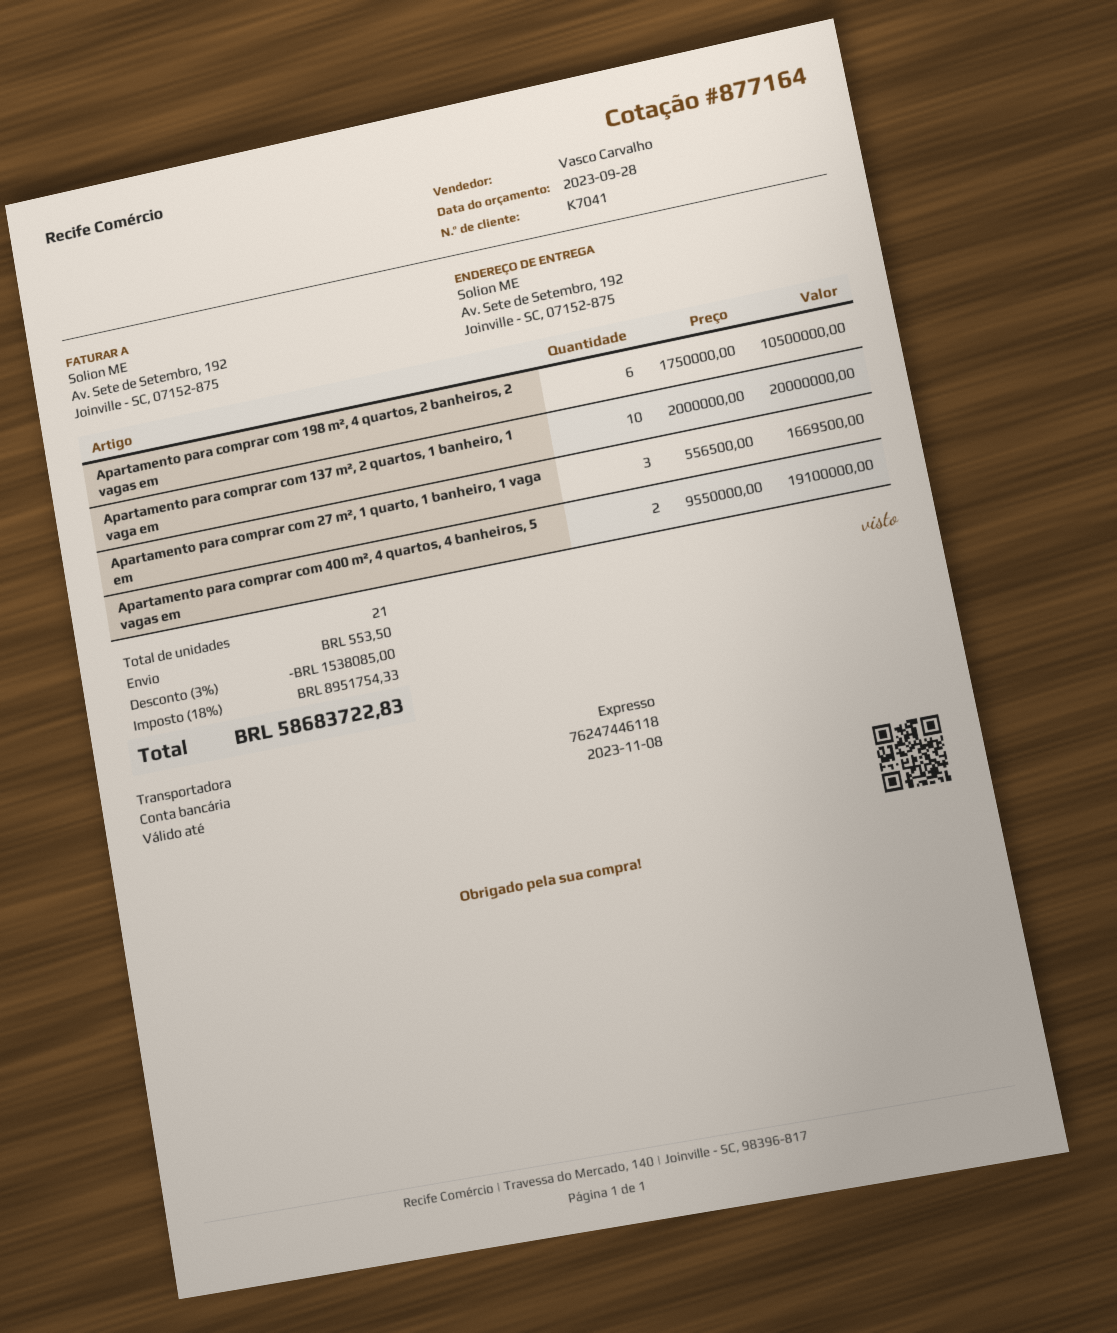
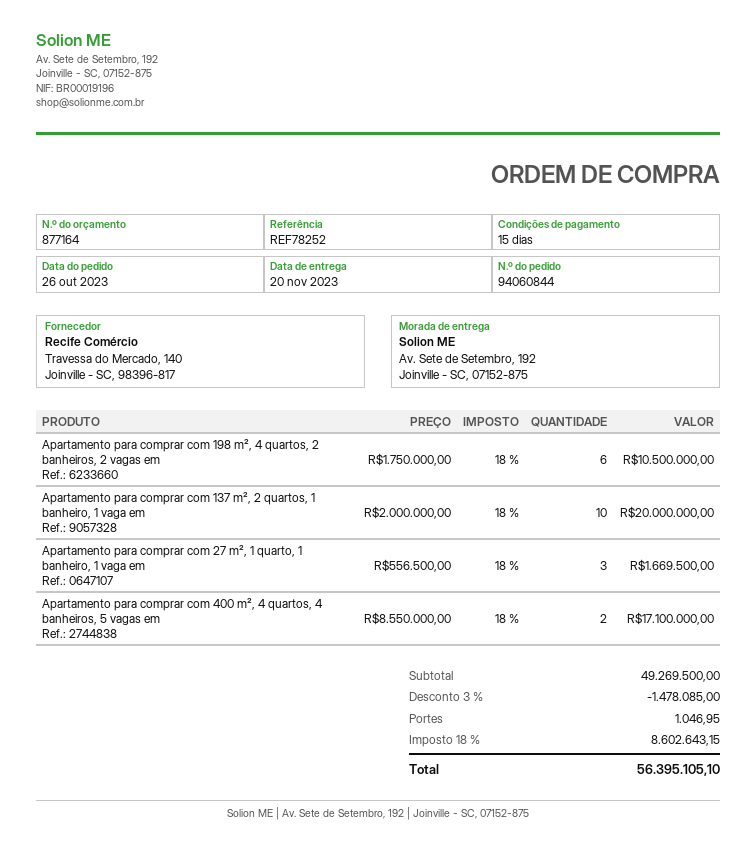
Apartamento para comprar com 400 m², 4 quartos, 4 banheiros, 5 vagas em: 2 x 9550000.00 = 19100000.00 -> 2 x 8550000.00 = 17100000.00
discount: 3% = 1538085.00 -> 3% = 1478085.00
shipping: 553.50 -> 1046.95
tax: 18% = 8951754.33 -> 18% = 8602643.15
total: 58683722.83 -> 56395105.10

